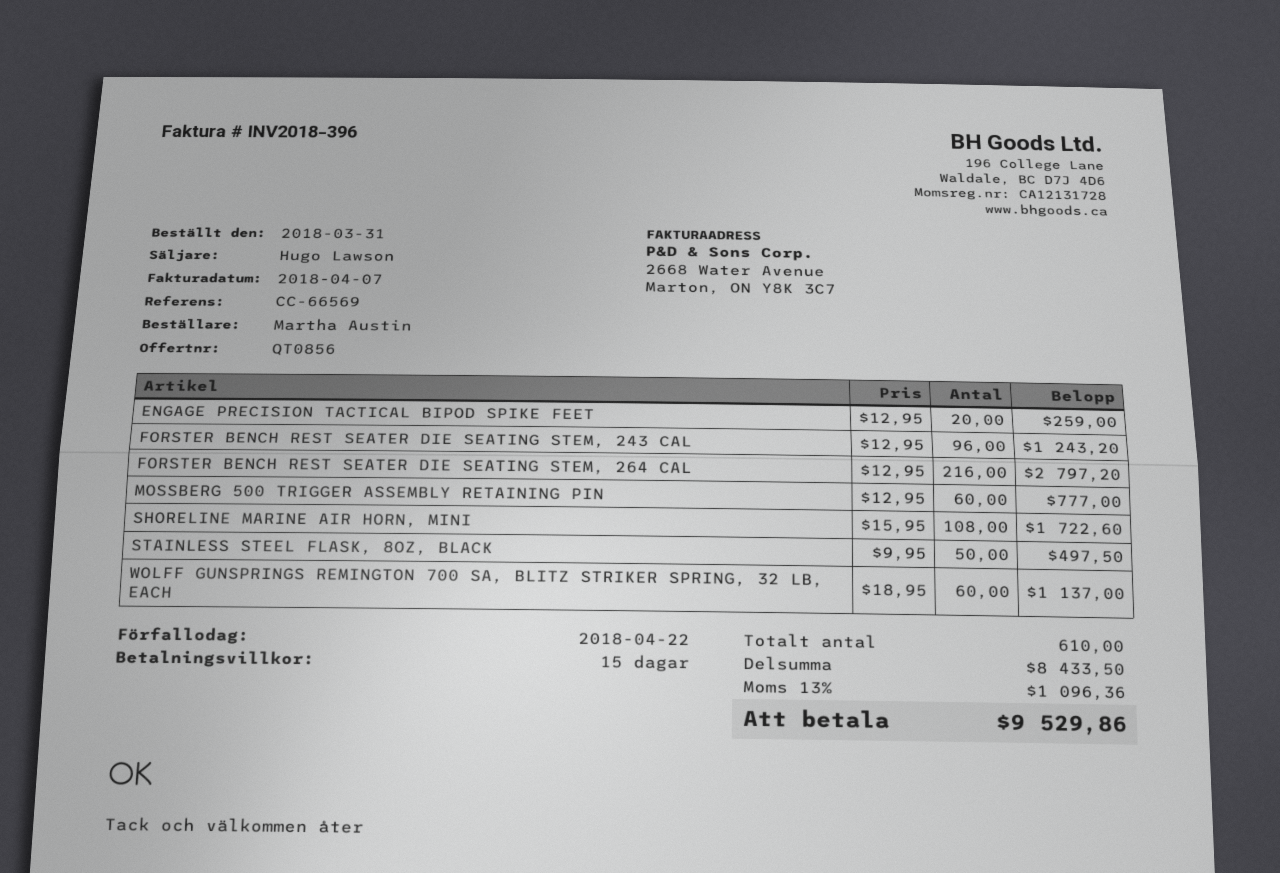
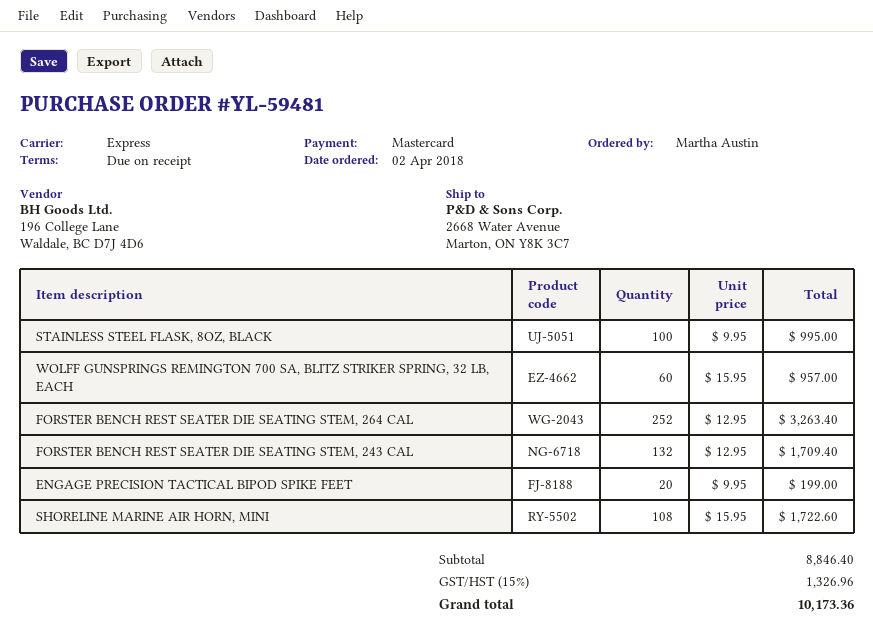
order date: 2018-03-31 -> 2018-04-02
payment terms: 15 days -> on receipt
ENGAGE PRECISION TACTICAL BIPOD SPIKE FEET: 20 x 12.95 = 259.00 -> 20 x 9.95 = 199.00
FORSTER BENCH REST SEATER DIE SEATING STEM, 243 CAL: 96 x 12.95 = 1243.20 -> 132 x 12.95 = 1709.40
FORSTER BENCH REST SEATER DIE SEATING STEM, 264 CAL: 216 x 12.95 = 2797.20 -> 252 x 12.95 = 3263.40
MOSSBERG 500 TRIGGER ASSEMBLY RETAINING PIN: 60 x 12.95 = 777.00 -> none
STAINLESS STEEL FLASK, 8OZ, BLACK: 50 x 9.95 = 497.50 -> 100 x 9.95 = 995.00
WOLFF GUNSPRINGS REMINGTON 700 SA, BLITZ STRIKER SPRING, 32 LB, EACH: 60 x 18.95 = 1137.00 -> 60 x 15.95 = 957.00
subtotal: 8433.50 -> 8846.40
tax: 13% = 1096.36 -> 15% = 1326.96
total: 9529.86 -> 10173.36

